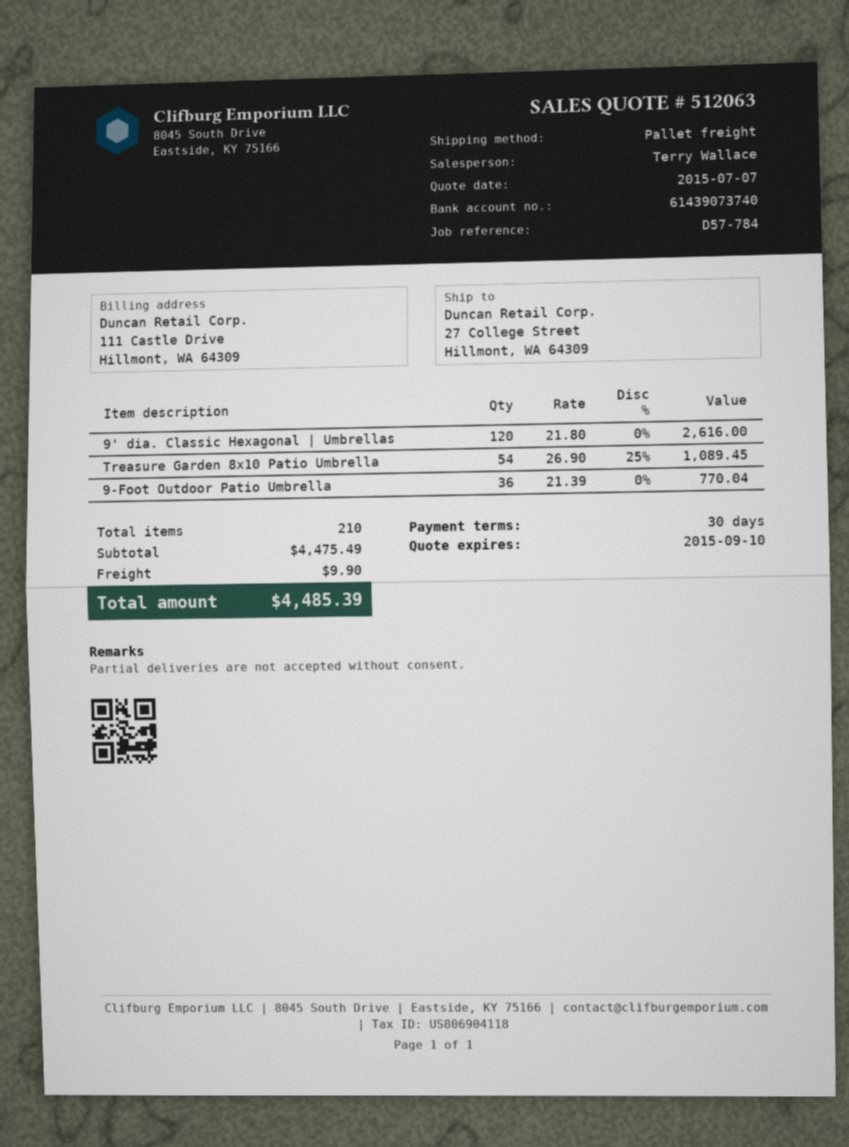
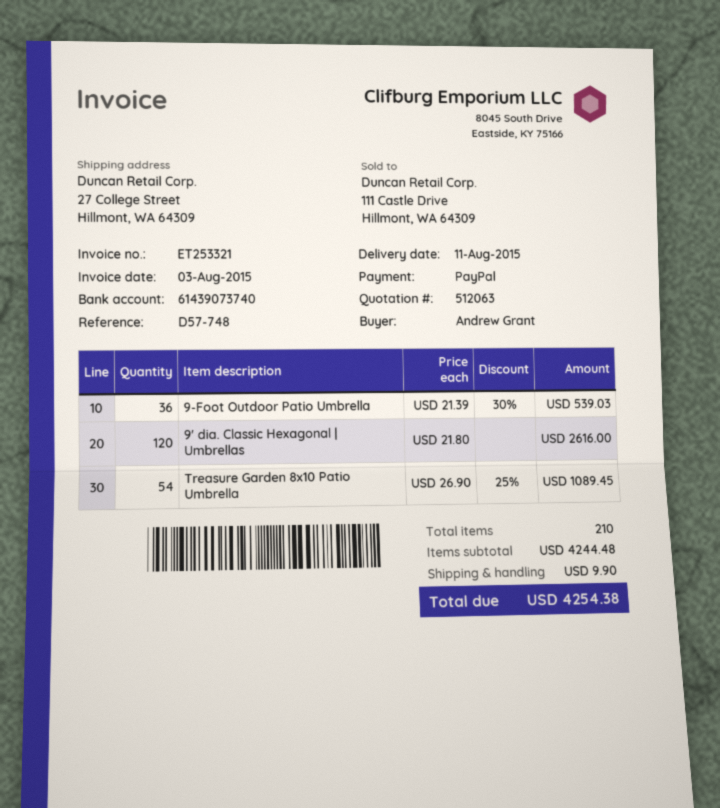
reference: D57-784 -> D57-748
9-Foot Outdoor Patio Umbrella: 36 x 21.39 = 770.04 -> 36 x 21.39 - 30% = 539.03
subtotal: 4475.49 -> 4244.48
total: 4485.39 -> 4254.38

